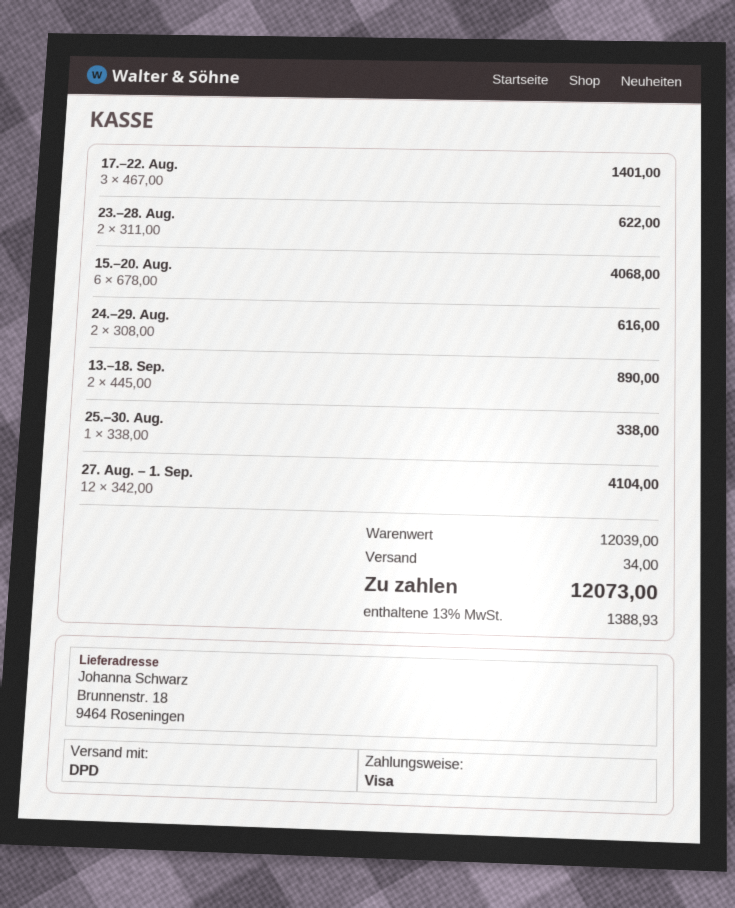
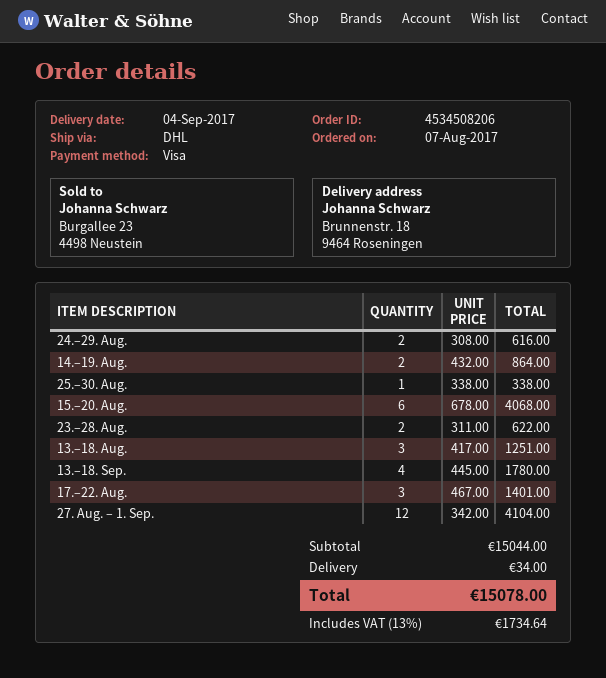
shipping method: DPD -> DHL
13.–18. Sep.: 2 x 445.00 = 890.00 -> 4 x 445.00 = 1780.00
14.–19. Aug.: none -> 2 x 432.00 = 864.00
13.–18. Aug.: none -> 3 x 417.00 = 1251.00
subtotal: 12039.00 -> 15044.00
tax: 13% = 1388.93 -> 13% = 1734.64
total: 12073.00 -> 15078.00

